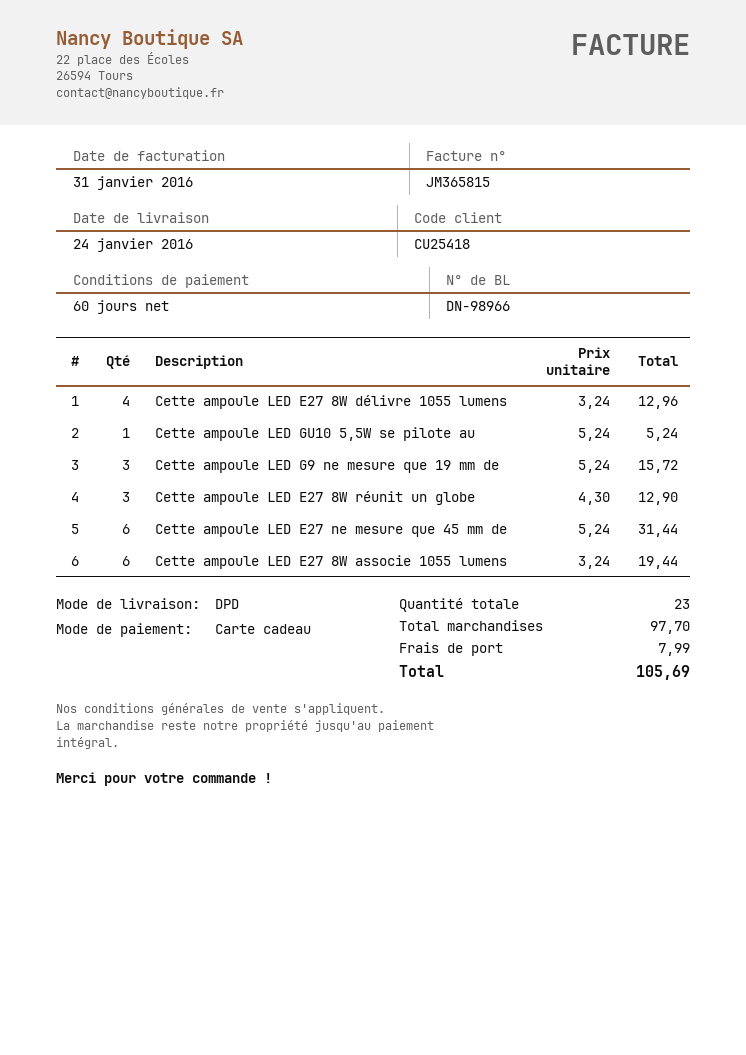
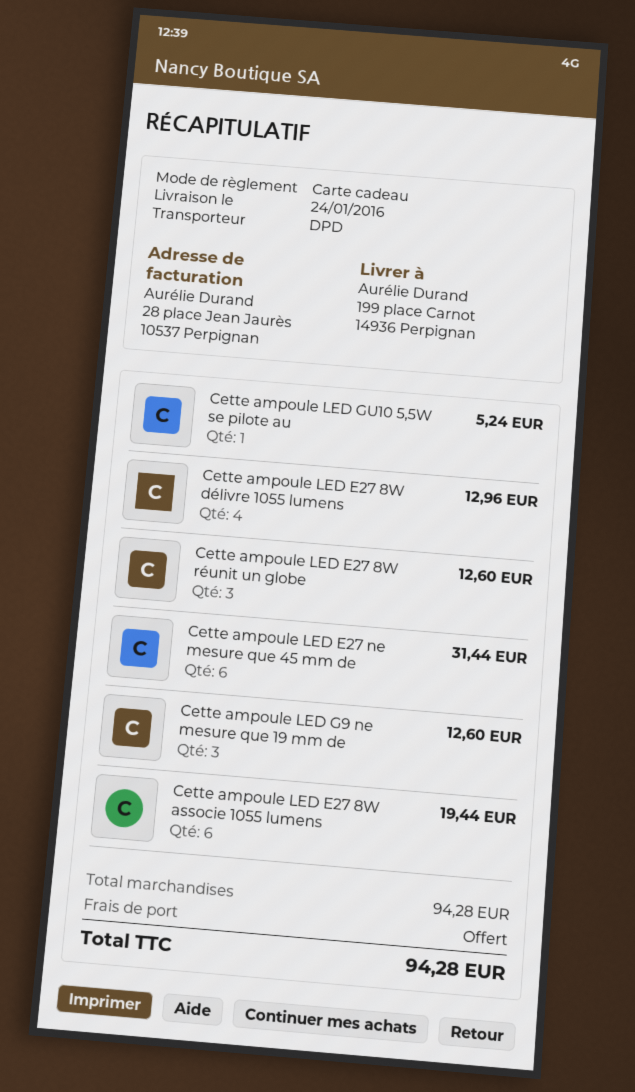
Cette ampoule LED G9 ne mesure que 19 mm de: 3 for 15.72 -> 3 for 12.60
Cette ampoule LED E27 8W réunit un globe: 3 for 12.90 -> 3 for 12.60
subtotal: 97.70 -> 94.28
shipping: 7.99 -> 0.00
total: 105.69 -> 94.28

